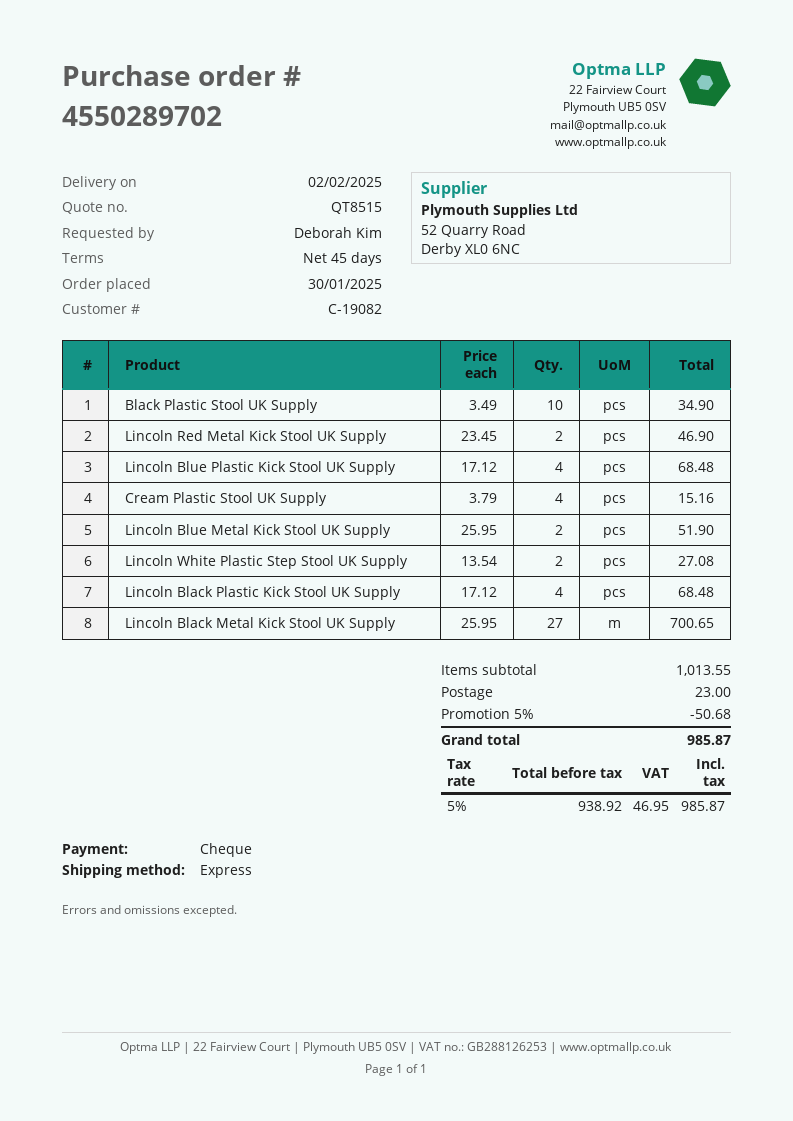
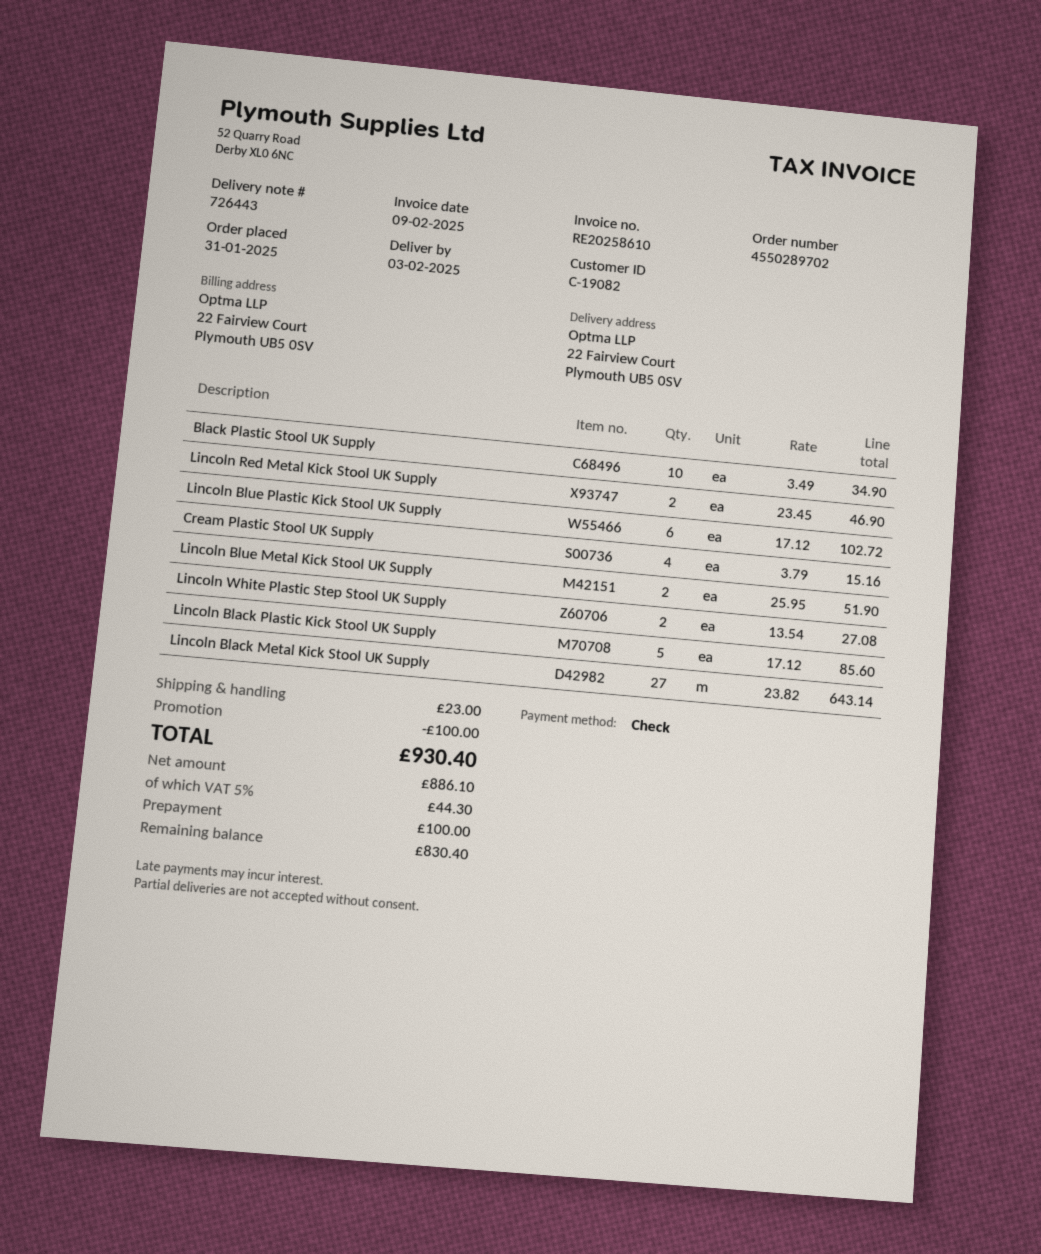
order date: 2025-01-30 -> 2025-01-31
delivery date: 2025-02-02 -> 2025-02-03
Lincoln Blue Plastic Kick Stool UK Supply: 4 x 17.12 = 68.48 -> 6 x 17.12 = 102.72
Lincoln Black Plastic Kick Stool UK Supply: 4 x 17.12 = 68.48 -> 5 x 17.12 = 85.60
Lincoln Black Metal Kick Stool UK Supply: 27 x 25.95 = 700.65 -> 27 x 23.82 = 643.14
discount: 50.68 -> 100.00
net: 938.92 -> 886.10
tax: 5% = 46.95 -> 5% = 44.30
total: 985.87 -> 930.40

